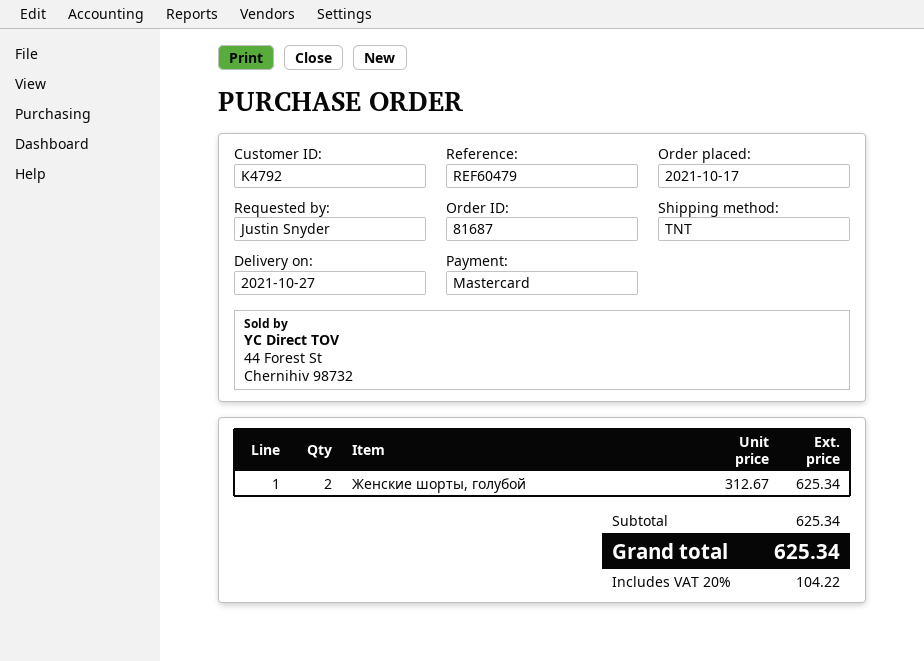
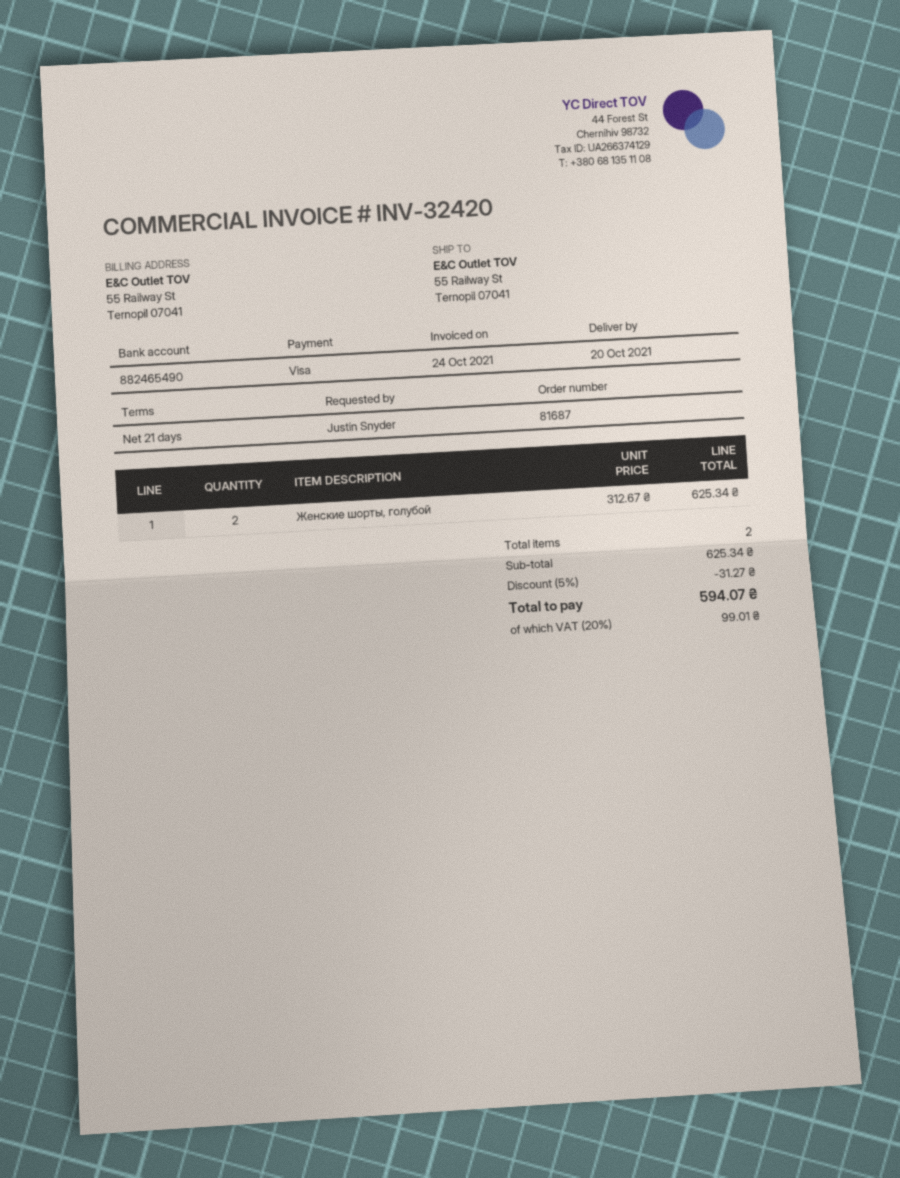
delivery date: 2021-10-27 -> 2021-10-20
payment method: Mastercard -> Visa
discount: none -> 5% = 31.27
tax: 20% = 104.22 -> 20% = 99.01
total: 625.34 -> 594.07

